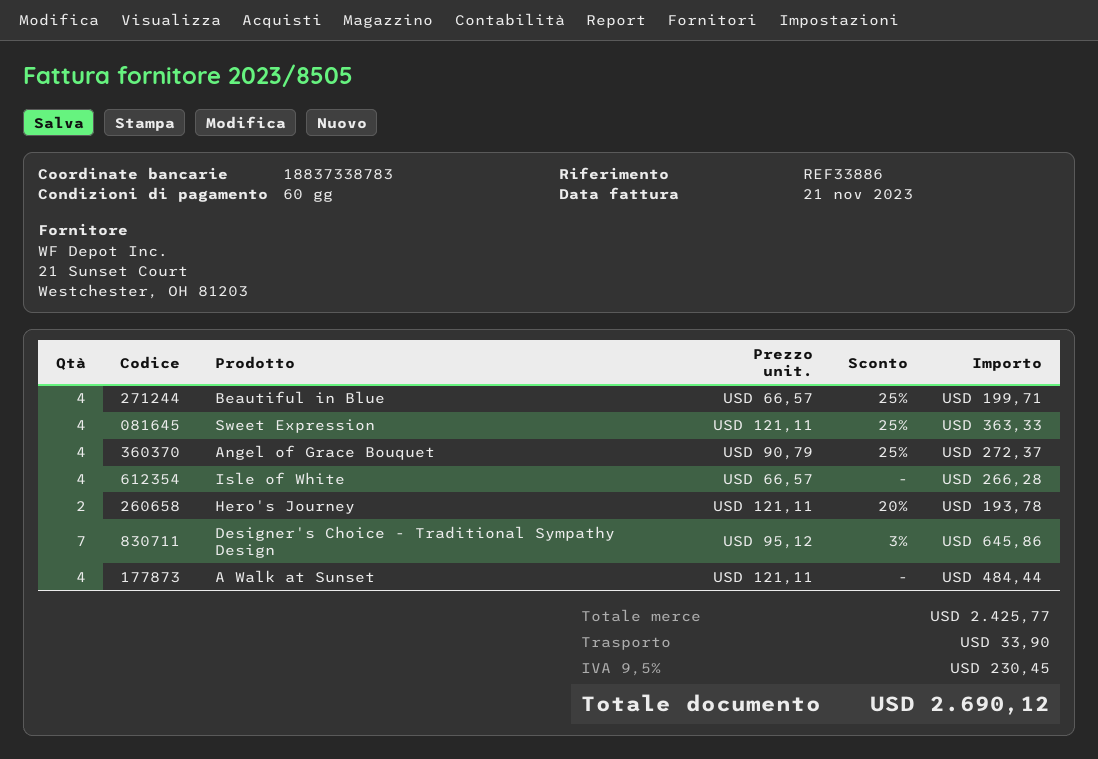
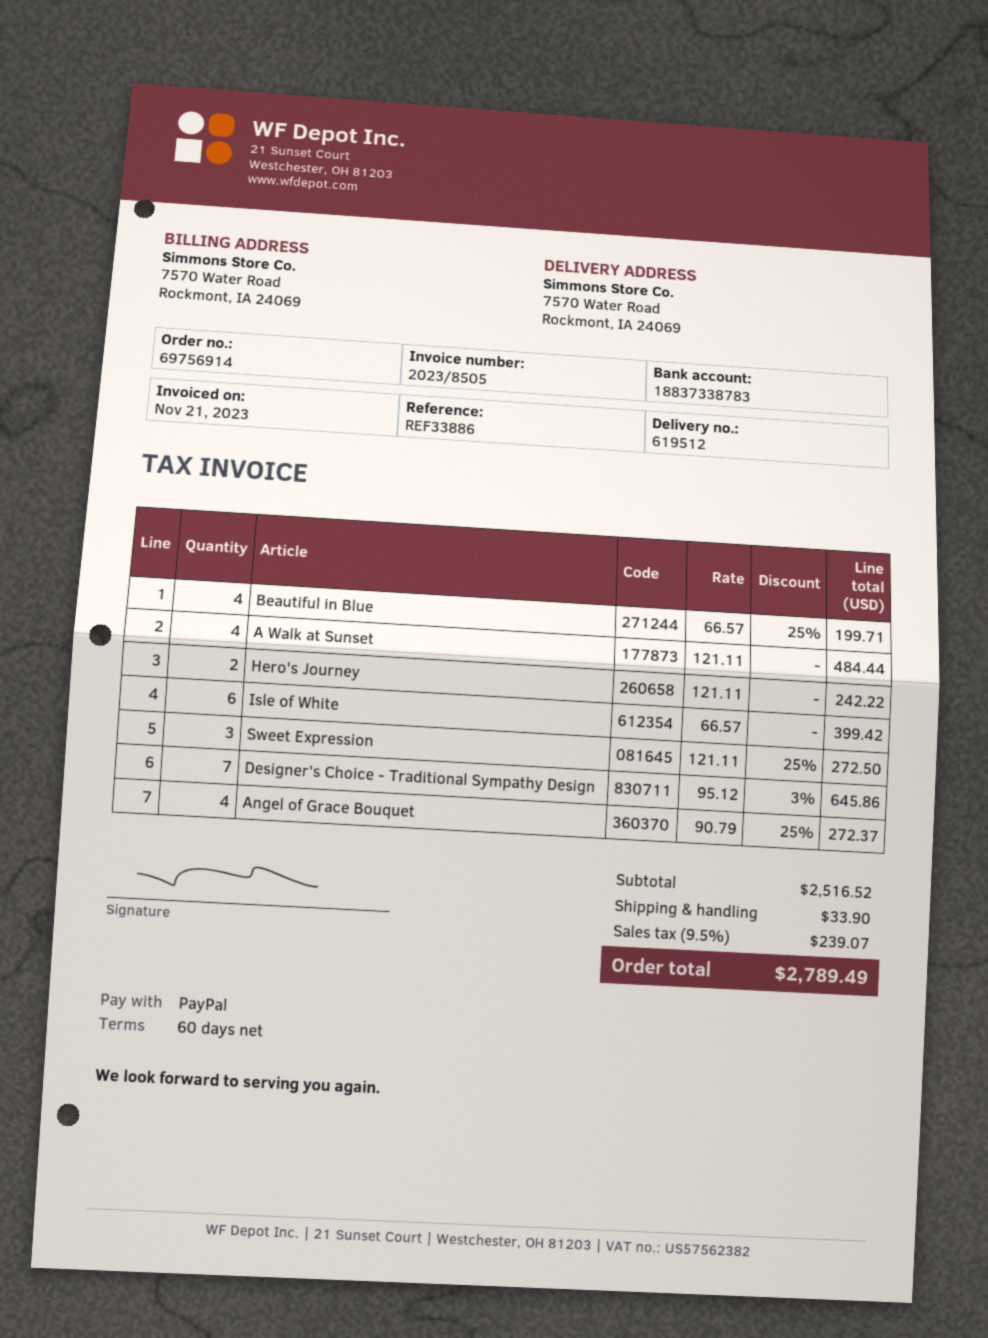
Sweet Expression: 4 x 121.11 - 25% = 363.33 -> 3 x 121.11 - 25% = 272.50
Isle of White: 4 x 66.57 = 266.28 -> 6 x 66.57 = 399.42
Hero's Journey: 2 x 121.11 - 20% = 193.78 -> 2 x 121.11 = 242.22
subtotal: 2425.77 -> 2516.52
tax: 9.5% = 230.45 -> 9.5% = 239.07
total: 2690.12 -> 2789.49

